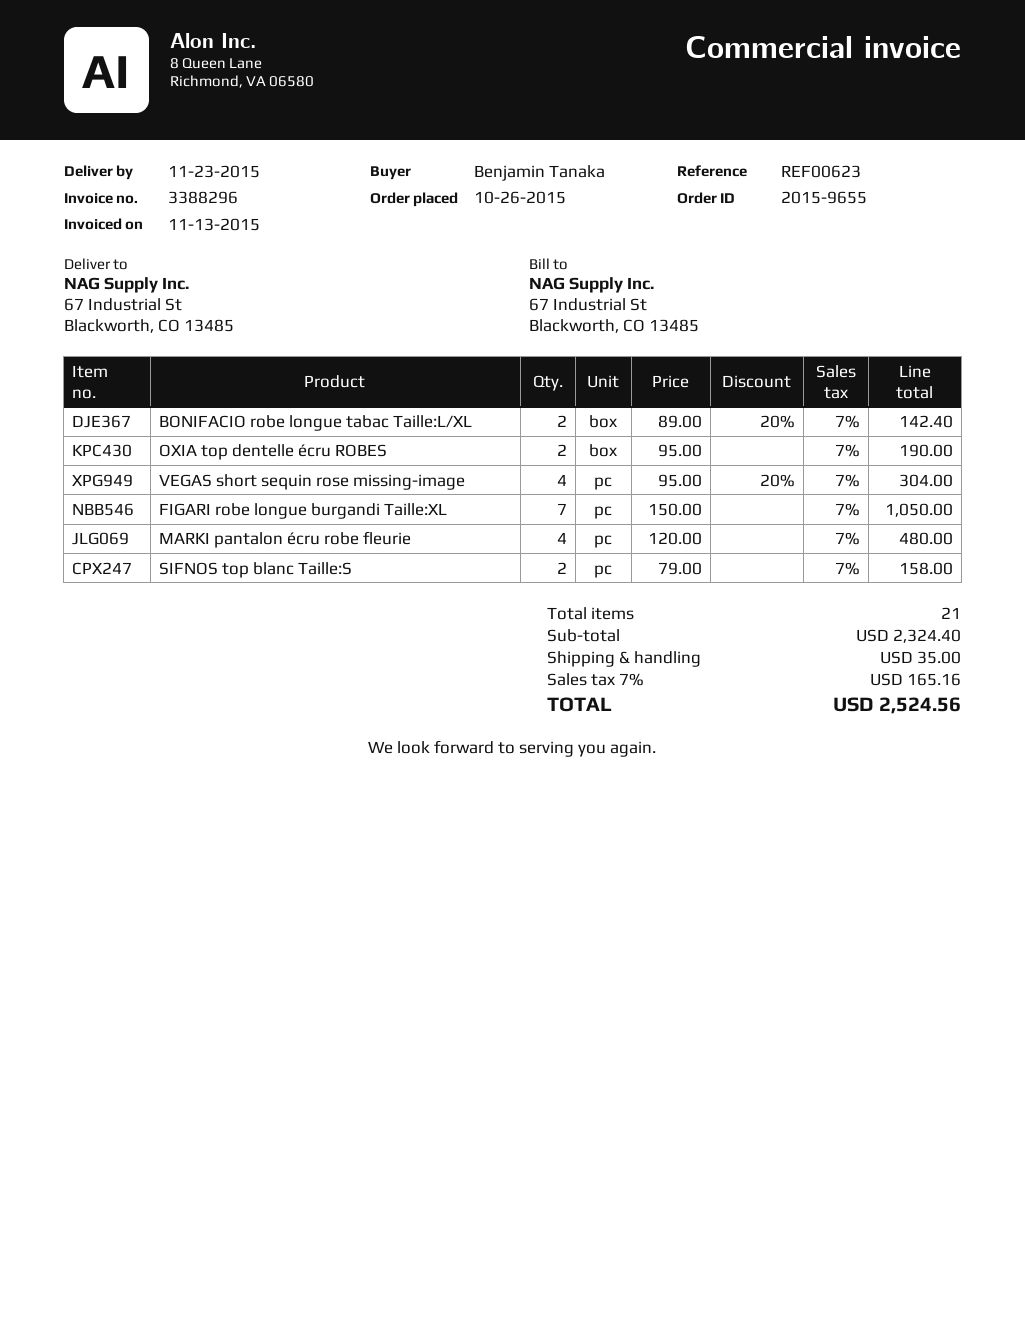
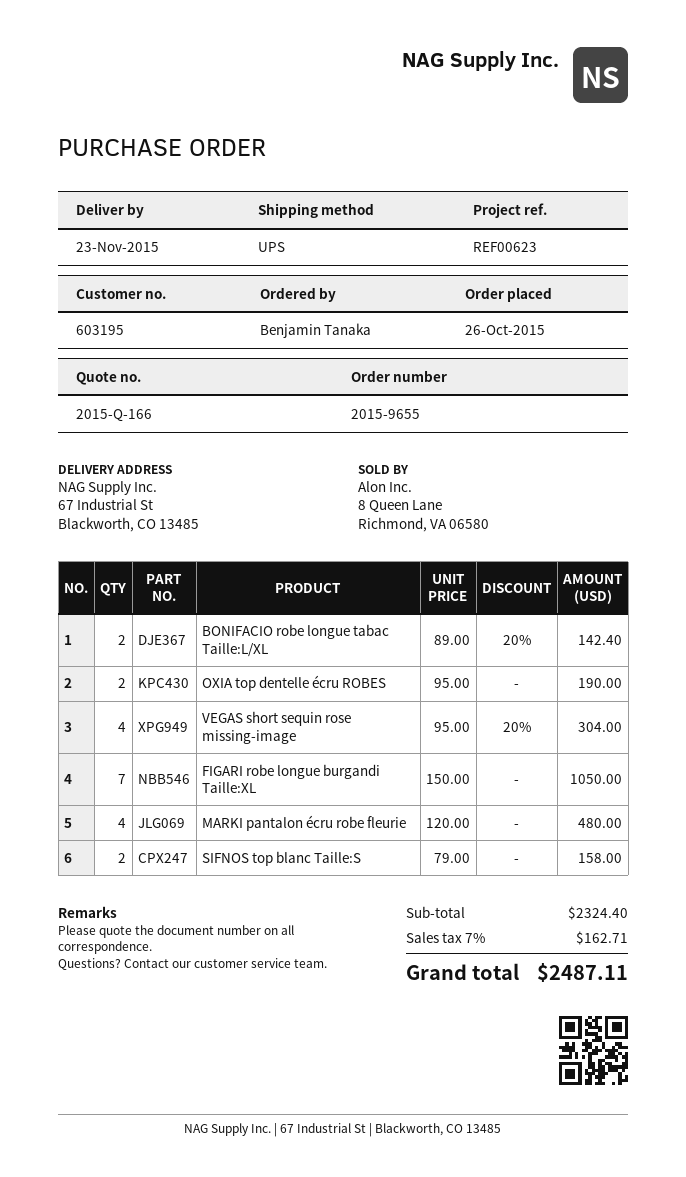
shipping: 35.00 -> none
tax: 7% = 165.16 -> 7% = 162.71
total: 2524.56 -> 2487.11

